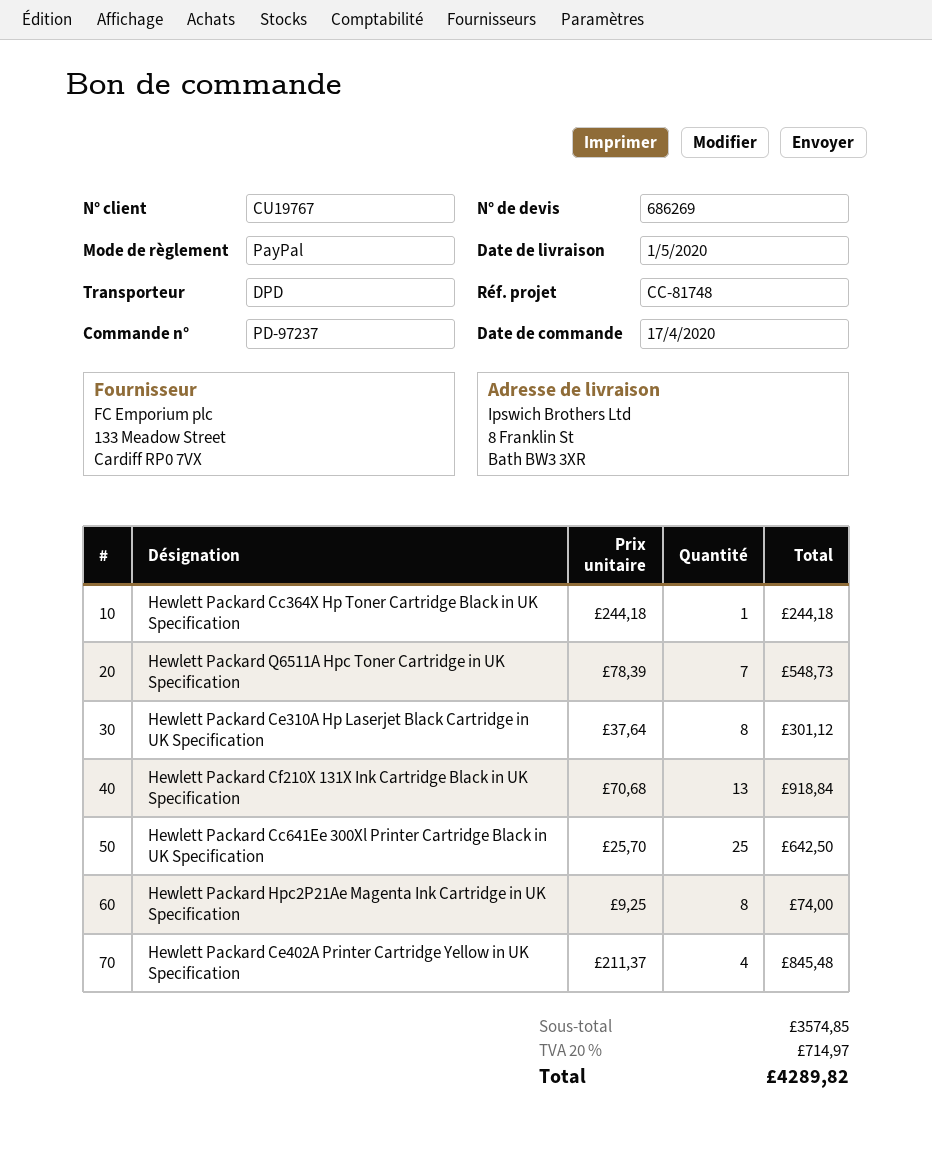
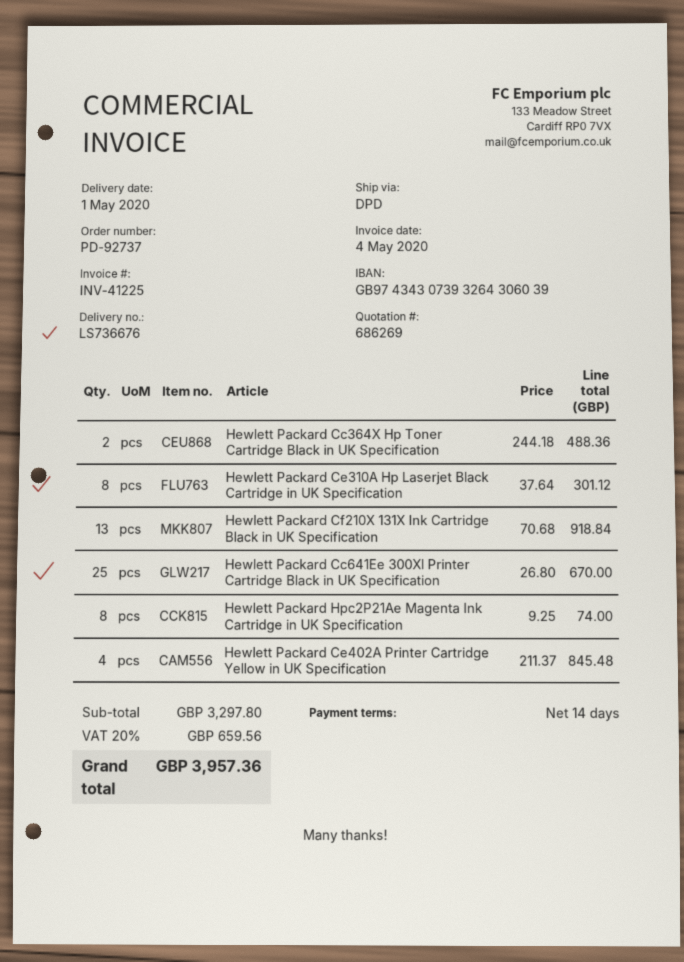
order number: PD-97237 -> PD-92737
Hewlett Packard Cc364X Hp Toner Cartridge Black in UK Specification: 1 x 244.18 = 244.18 -> 2 x 244.18 = 488.36
Hewlett Packard Q6511A Hpc Toner Cartridge in UK Specification: 7 x 78.39 = 548.73 -> none
Hewlett Packard Cc641Ee 300Xl Printer Cartridge Black in UK Specification: 25 x 25.70 = 642.50 -> 25 x 26.80 = 670.00
subtotal: 3574.85 -> 3297.80
tax: 20% = 714.97 -> 20% = 659.56
total: 4289.82 -> 3957.36

